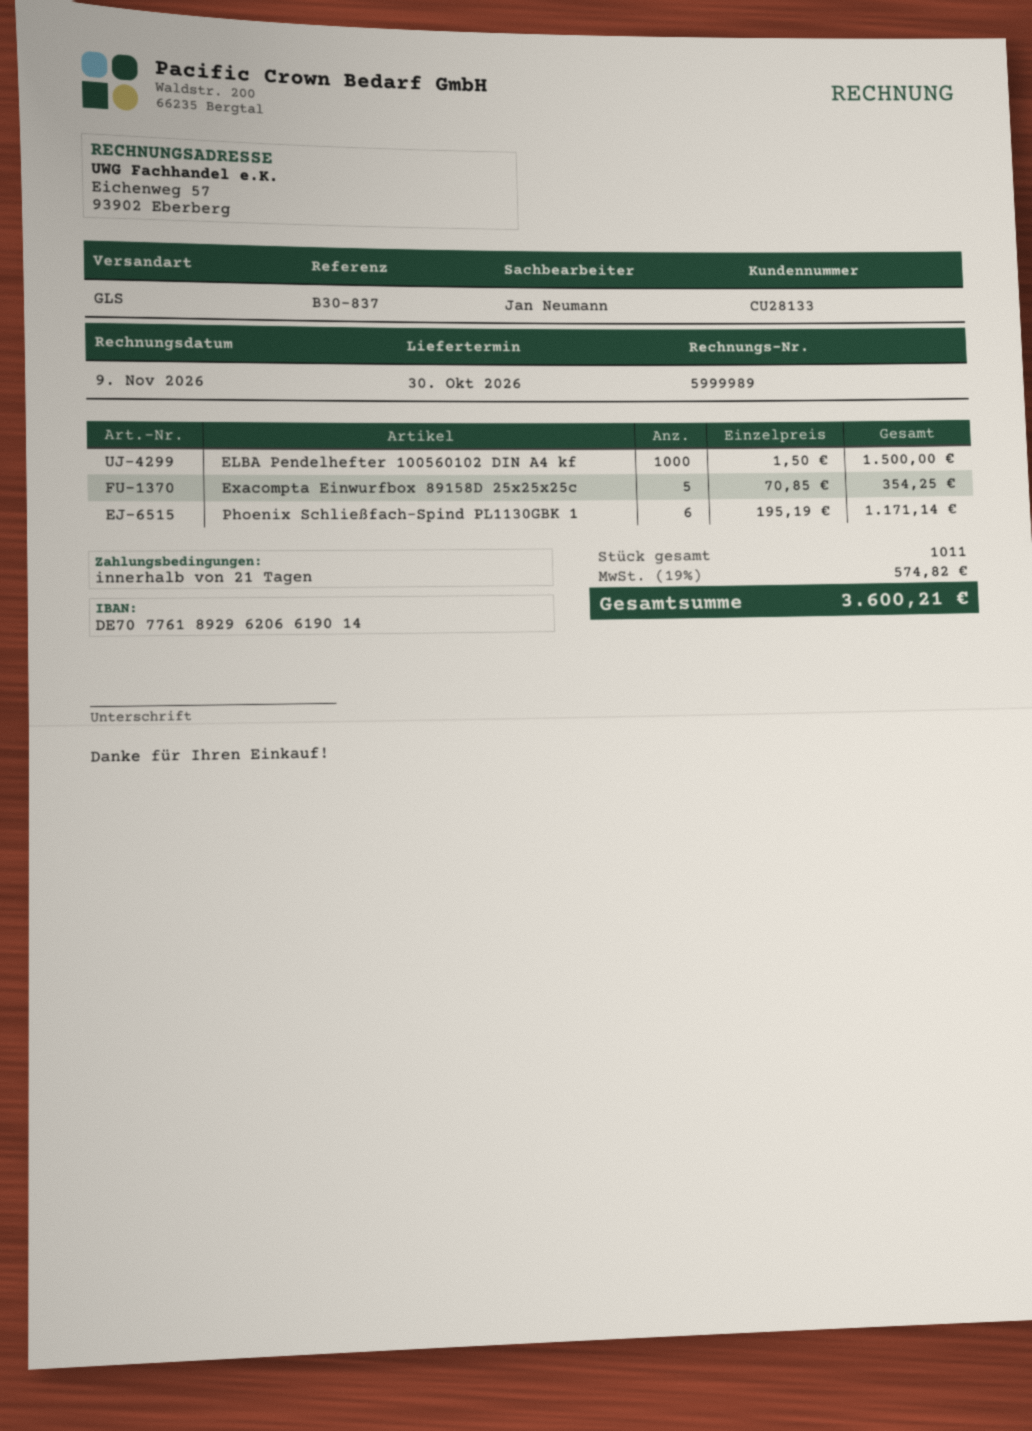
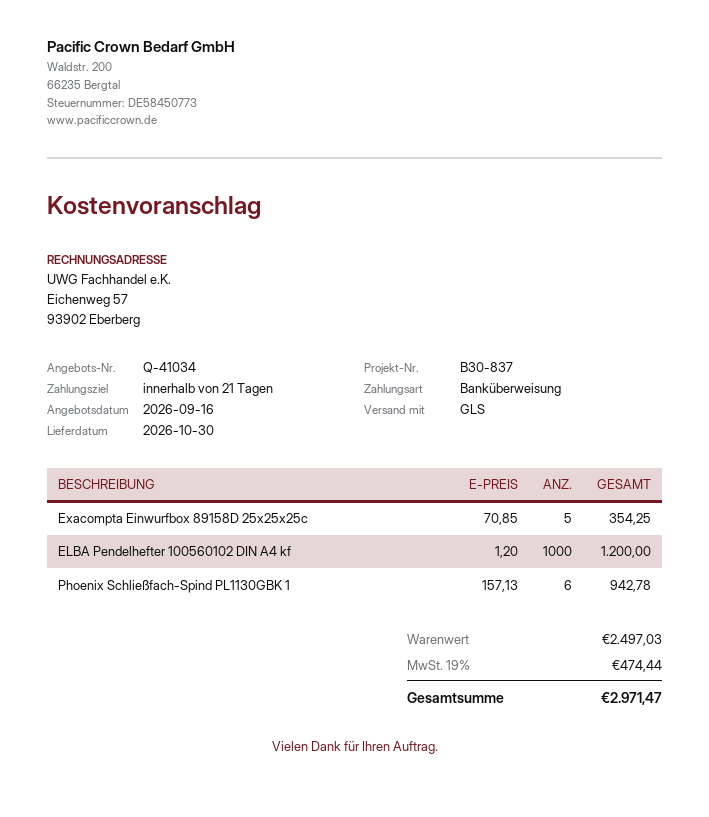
ELBA Pendelhefter 100560102 DIN A4 kf: 1000 x 1.50 = 1500.00 -> 1000 x 1.20 = 1200.00
Phoenix Schließfach-Spind PL1130GBK 1: 6 x 195.19 = 1171.14 -> 6 x 157.13 = 942.78
tax: 19% = 574.82 -> 19% = 474.44
total: 3600.21 -> 2971.47

